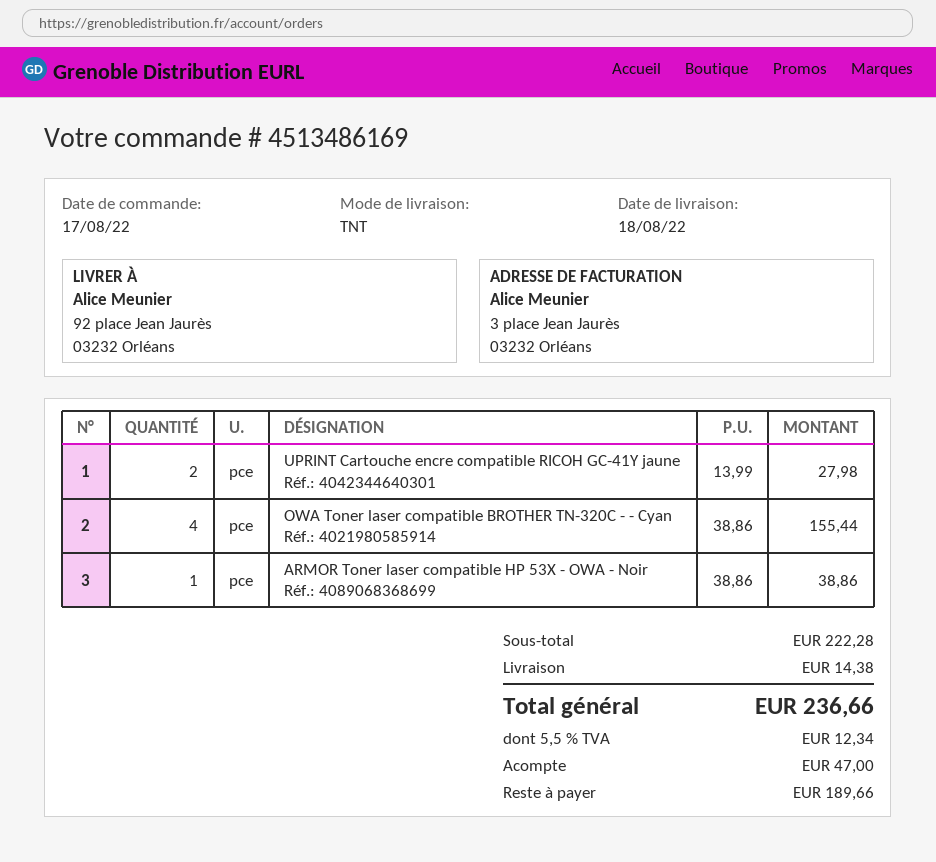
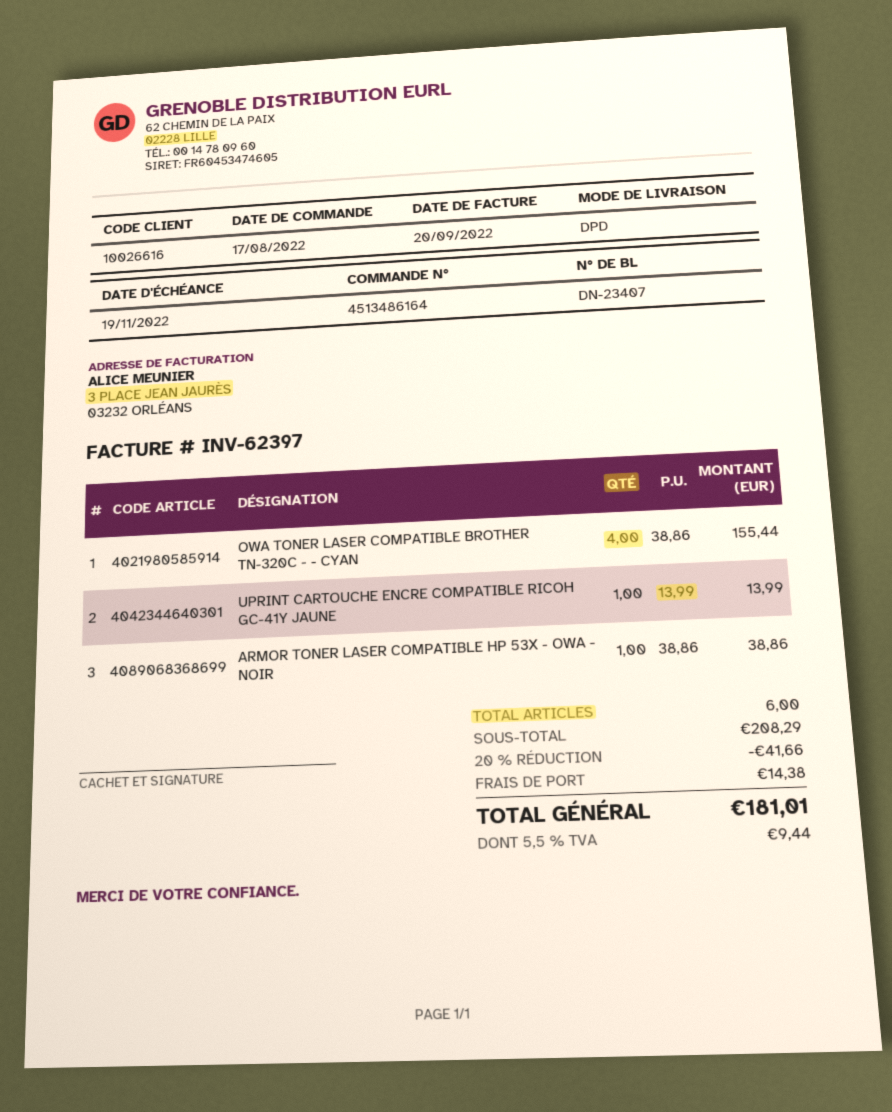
order number: 4513486169 -> 4513486164
shipping method: TNT -> DPD
UPRINT Cartouche encre compatible RICOH GC-41Y jaune: 2 x 13.99 = 27.98 -> 1 x 13.99 = 13.99
subtotal: 222.28 -> 208.29
discount: none -> 20% = 41.66
tax: 5.5% = 12.34 -> 5.5% = 9.44
total: 236.66 -> 181.01

